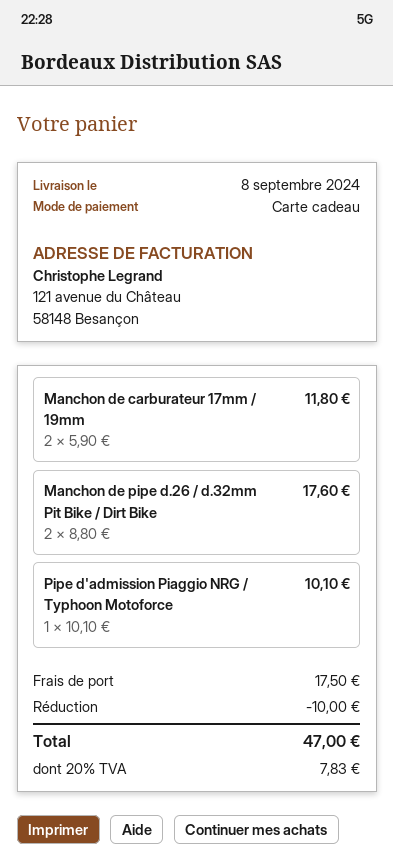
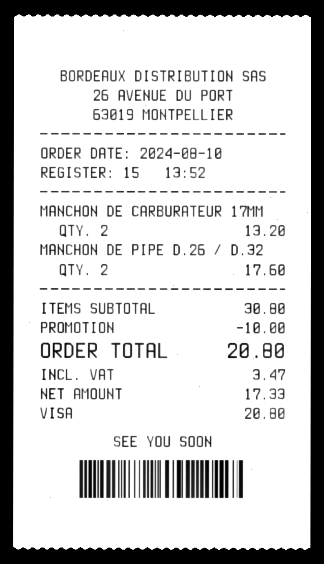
payment method: gift card -> Visa
Manchon de carburateur 17mm / 19mm: 2 for 11.80 -> 2 for 13.20
Pipe d'admission Piaggio NRG / Typhoon Motoforce: 1 for 10.10 -> none
shipping: 17.50 -> none
tax: 7.83 -> 3.47
total: 47.00 -> 20.80

